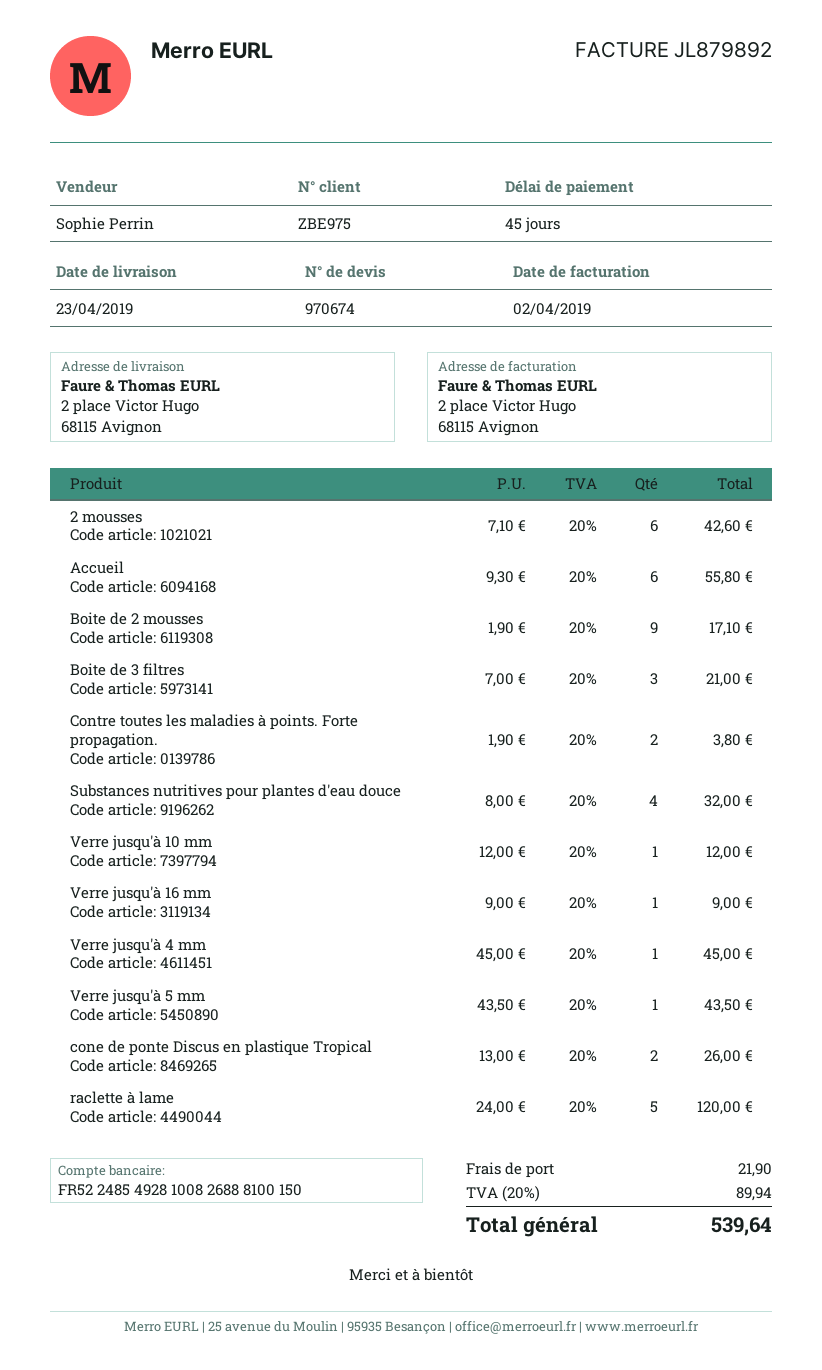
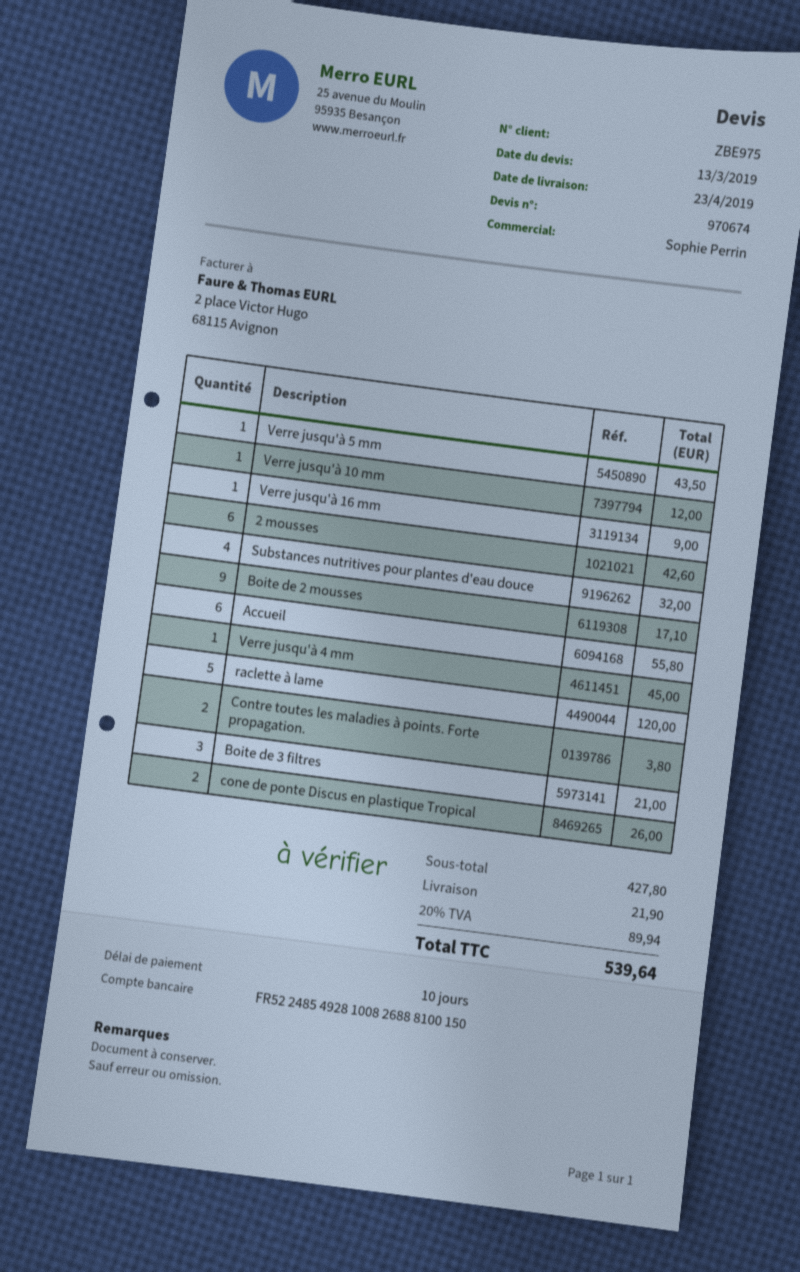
payment terms: 45 days -> 10 days

